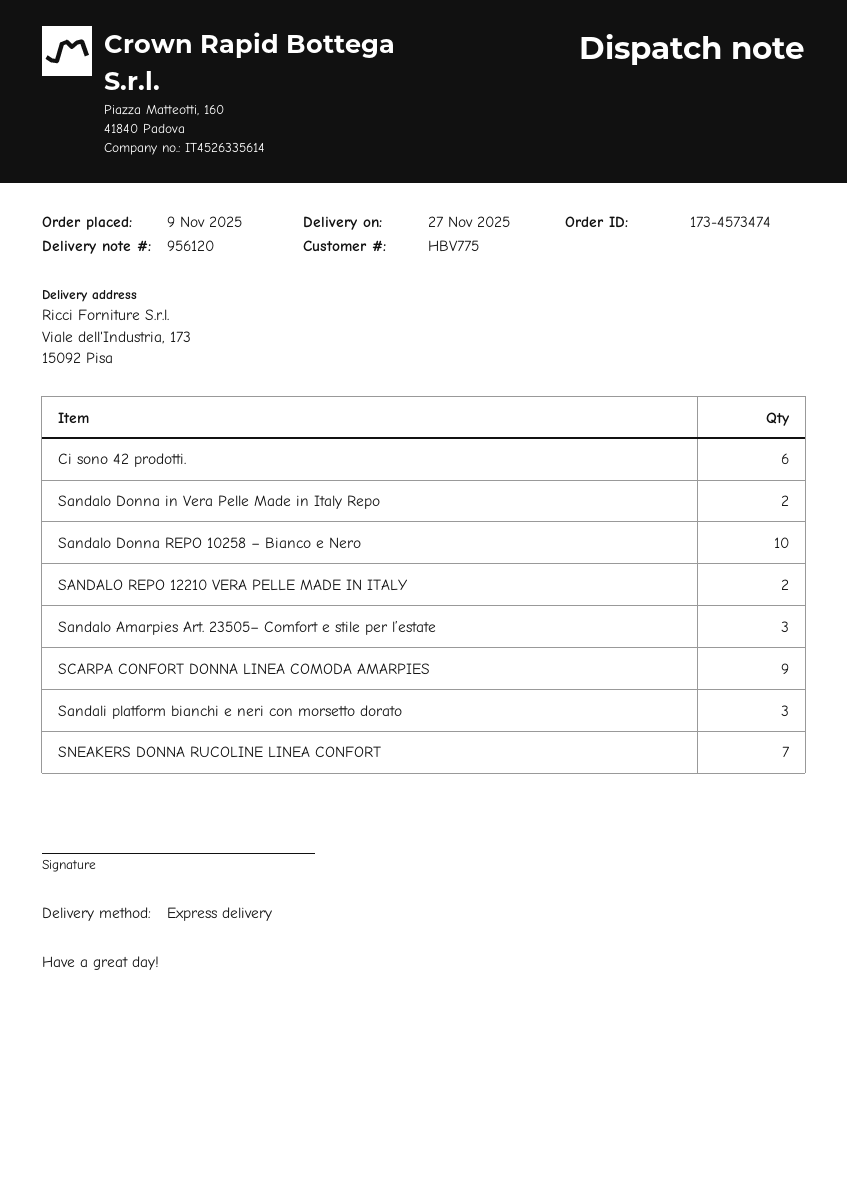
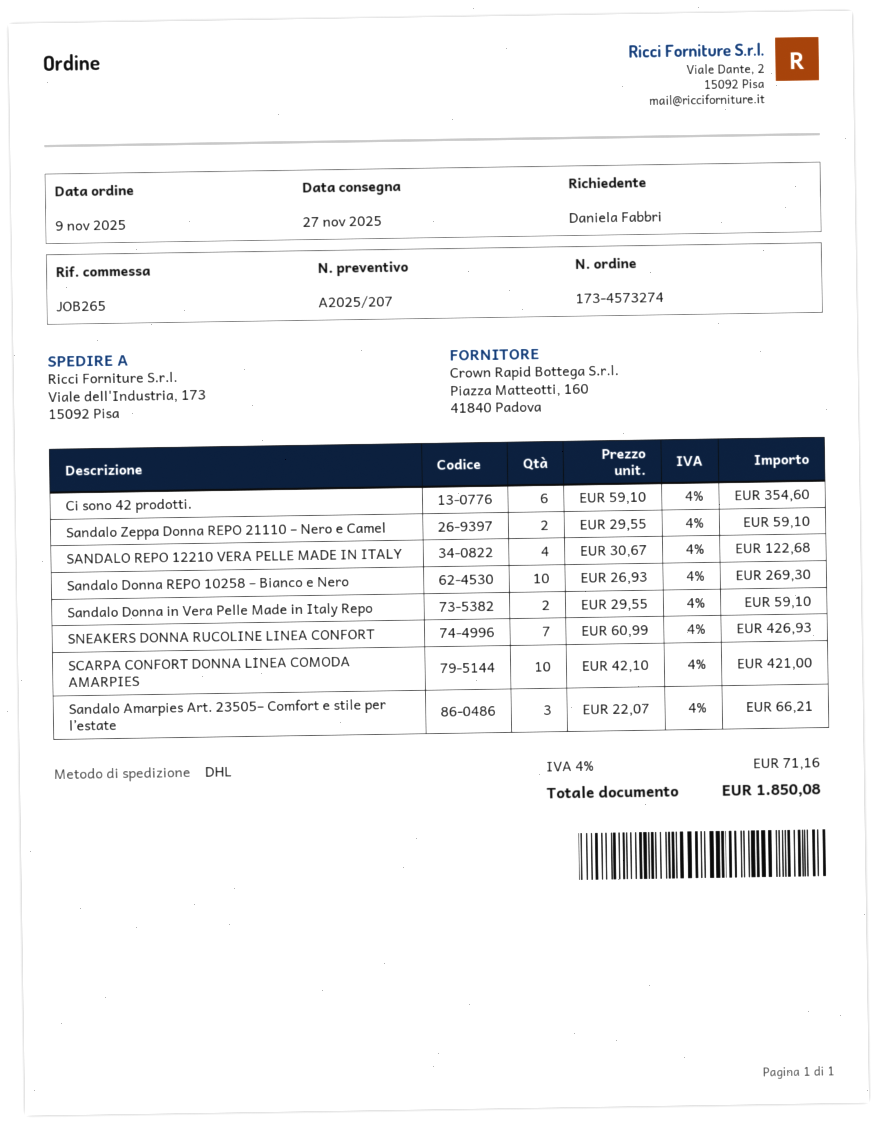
order number: 173-4573474 -> 173-4573274
shipping method: express -> DHL
SANDALO REPO 12210 VERA PELLE MADE IN ITALY: 2 -> 4
SCARPA CONFORT DONNA LINEA COMODA AMARPIES: 9 -> 10
Sandali platform bianchi e neri con morsetto dorato: 3 -> none
Sandalo Zeppa Donna REPO 21110 – Nero e Camel: none -> 2

